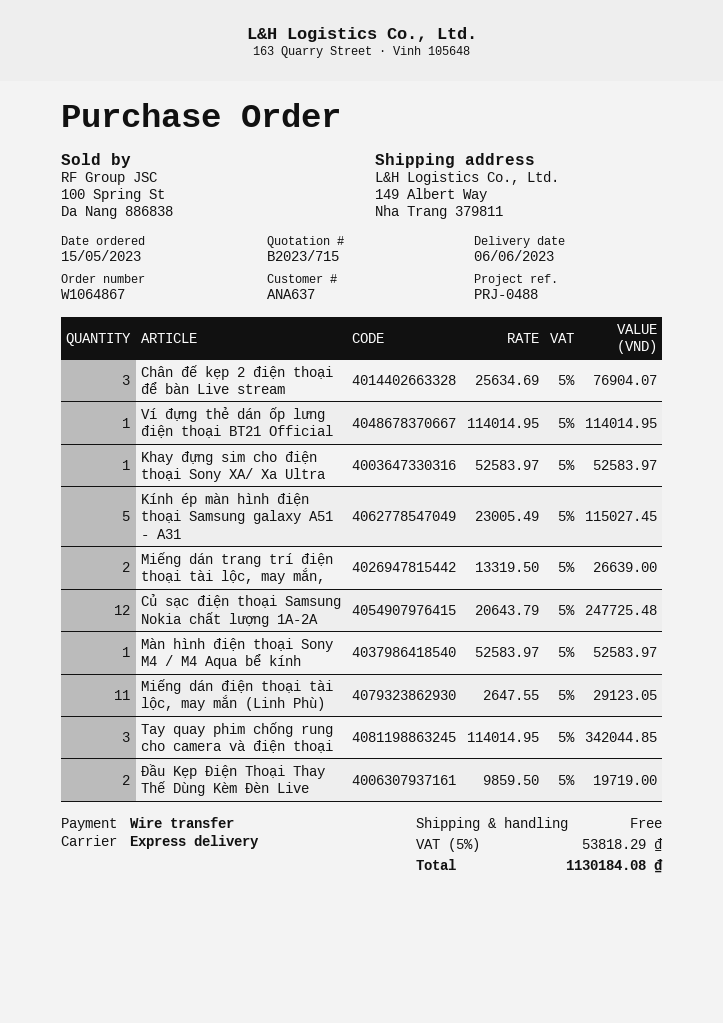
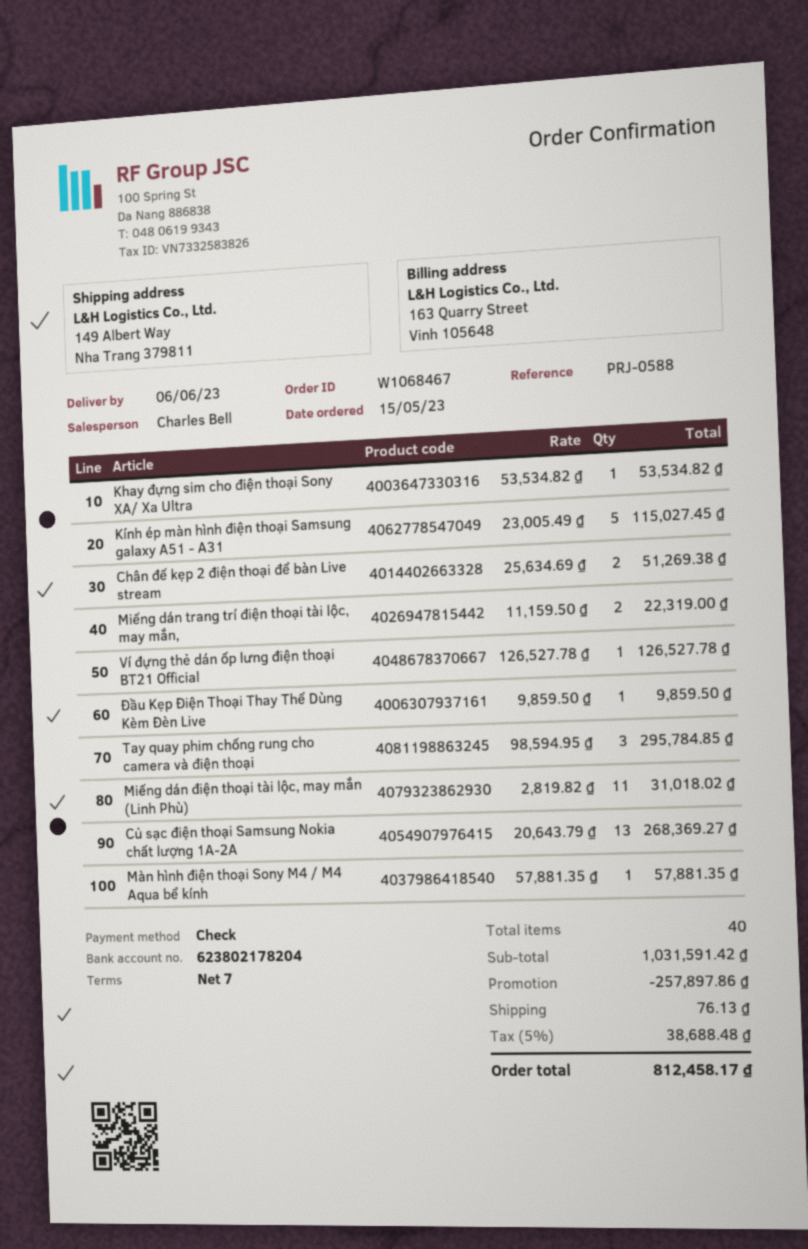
order number: W1064867 -> W1068467
reference: PRJ-0488 -> PRJ-0588
payment method: bank transfer -> cheque
Chân đế kẹp 2 điện thoại để bàn Live stream: 3 x 25634.69 = 76904.07 -> 2 x 25634.69 = 51269.38
Ví đựng thẻ dán ốp lưng điện thoại BT21 Official: 1 x 114014.95 = 114014.95 -> 1 x 126527.78 = 126527.78
Khay đựng sim cho điện thoại Sony XA/ Xa Ultra: 1 x 52583.97 = 52583.97 -> 1 x 53534.82 = 53534.82
Miếng dán trang trí điện thoại tài lộc, may mắn,: 2 x 13319.50 = 26639.00 -> 2 x 11159.50 = 22319.00
Củ sạc điện thoại Samsung Nokia chất lượng 1A-2A: 12 x 20643.79 = 247725.48 -> 13 x 20643.79 = 268369.27
Màn hình điện thoại Sony M4 / M4 Aqua bể kính: 1 x 52583.97 = 52583.97 -> 1 x 57881.35 = 57881.35
Miếng dán điện thoại tài lộc, may mắn (Linh Phù): 11 x 2647.55 = 29123.05 -> 11 x 2819.82 = 31018.02
Tay quay phim chống rung cho camera và điện thoại: 3 x 114014.95 = 342044.85 -> 3 x 98594.95 = 295784.85
Đầu Kẹp Điện Thoại Thay Thế Dùng Kèm Đèn Live: 2 x 9859.50 = 19719.00 -> 1 x 9859.50 = 9859.50
discount: none -> 257897.86
shipping: 0.00 -> 76.13
tax: 5% = 53818.29 -> 5% = 38688.48
total: 1130184.08 -> 812458.17

